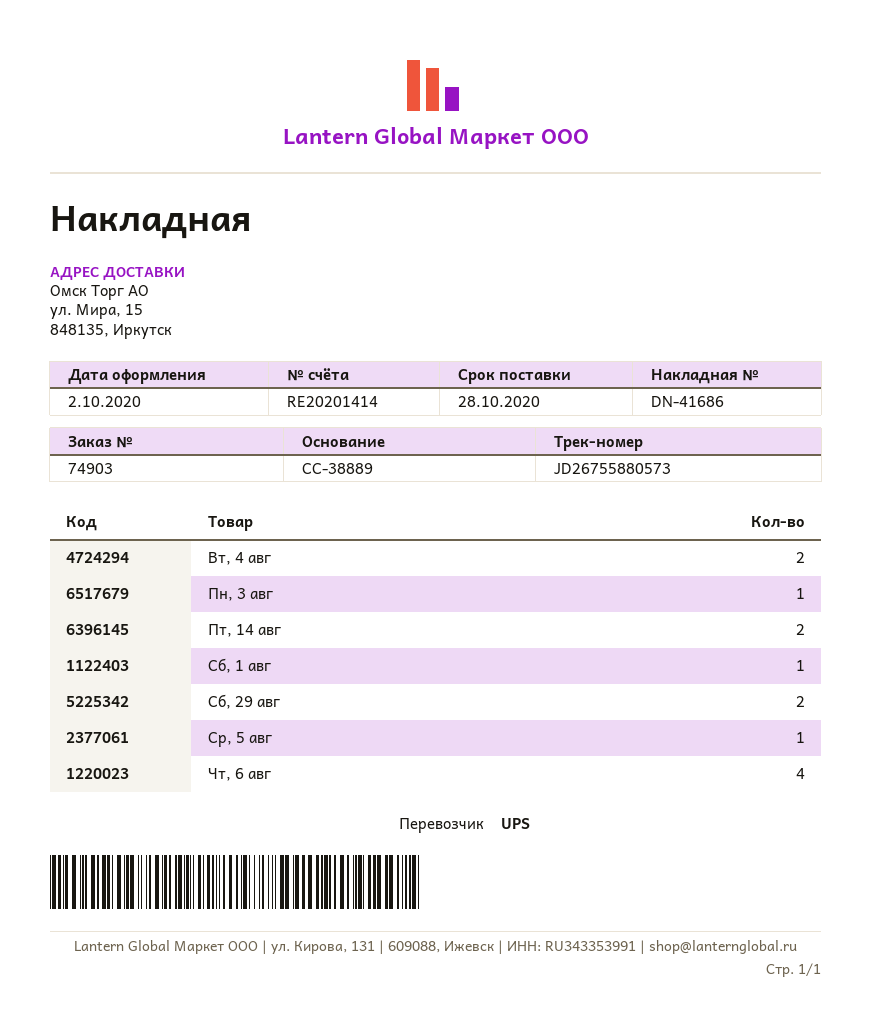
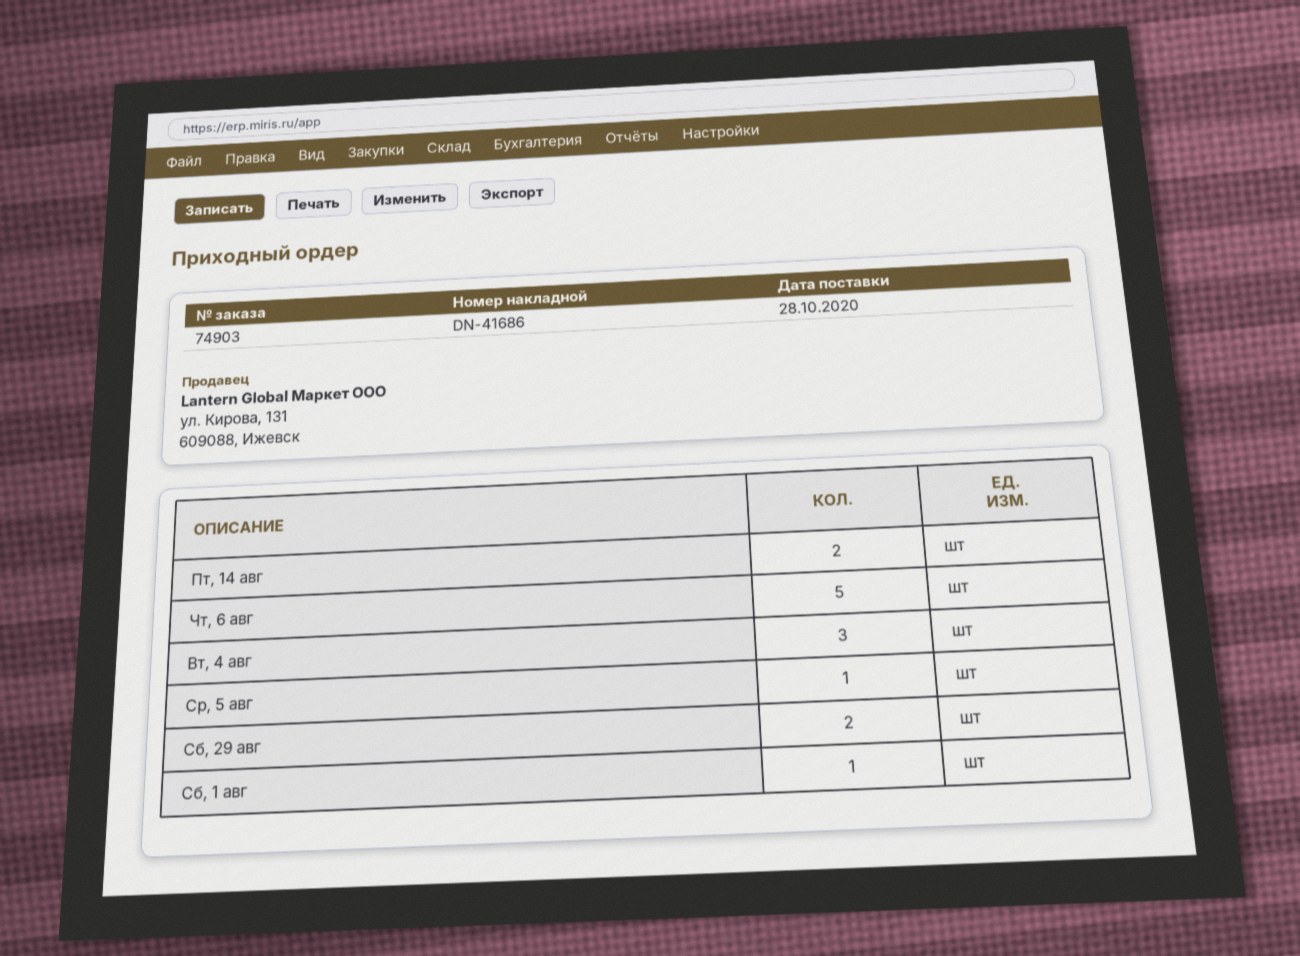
Вт, 4 авг: 2 -> 3
Пн, 3 авг: 1 -> none
Чт, 6 авг: 4 -> 5

